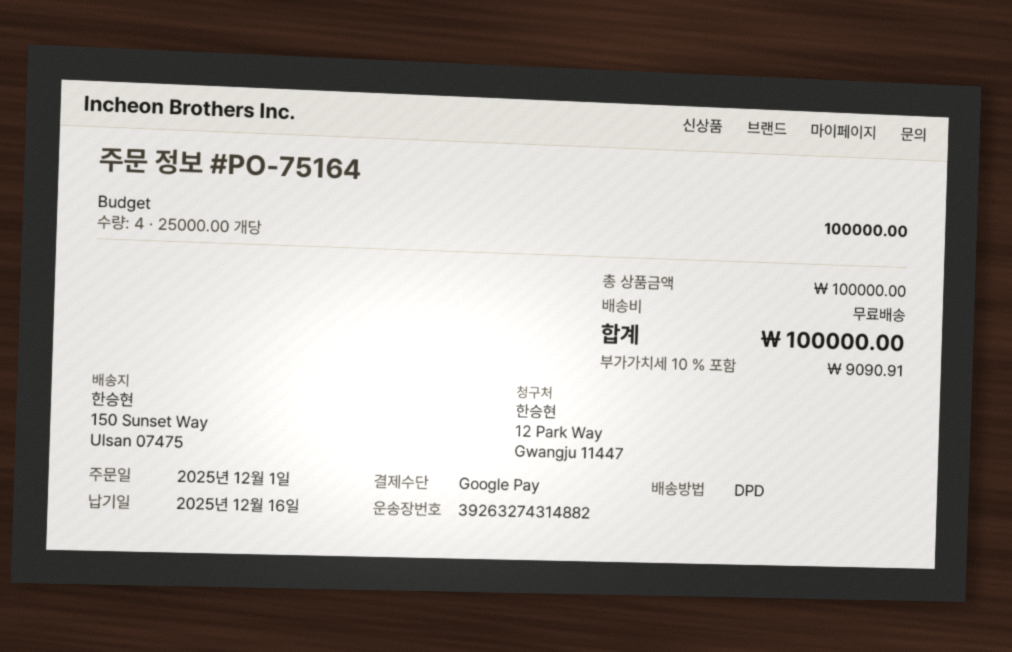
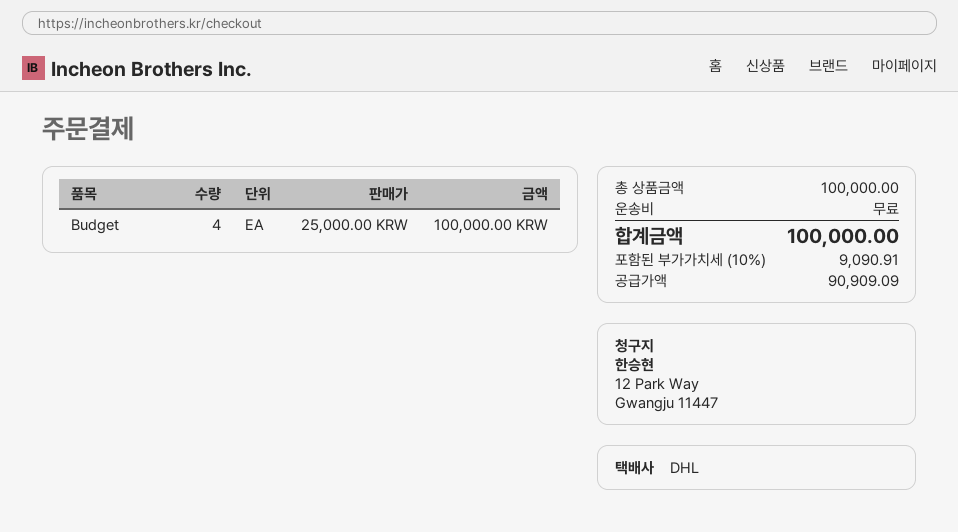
shipping method: DPD -> DHL

